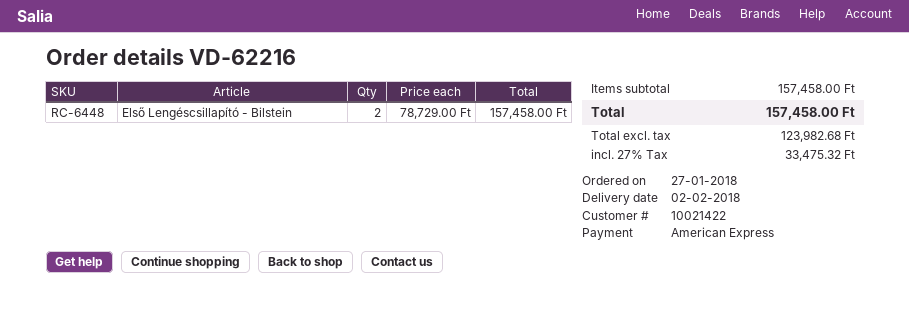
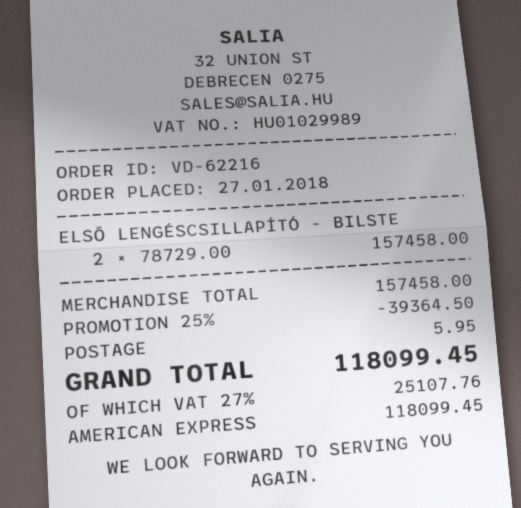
discount: none -> 25% = 39364.50
shipping: none -> 5.95
tax: 27% = 33475.32 -> 27% = 25107.76
total: 157458.00 -> 118099.45

